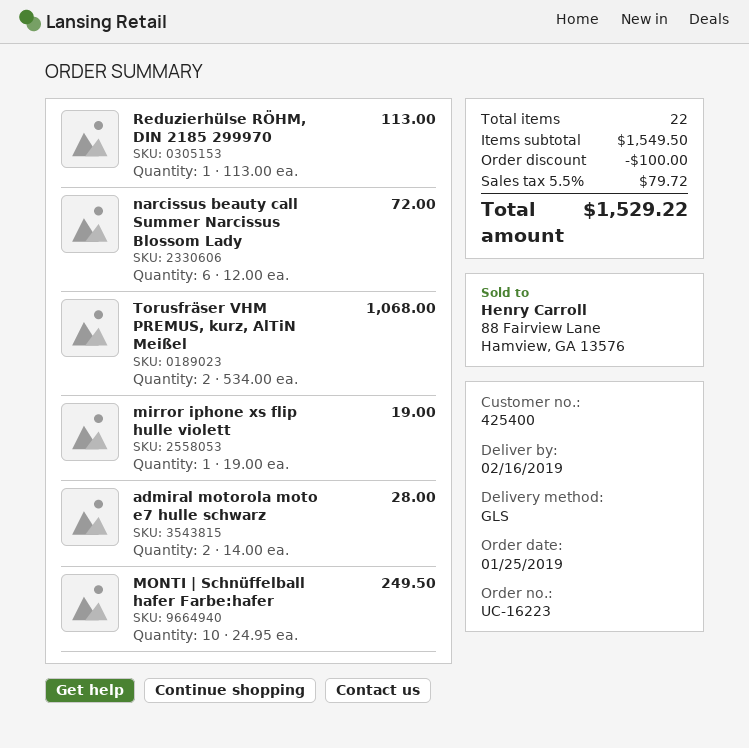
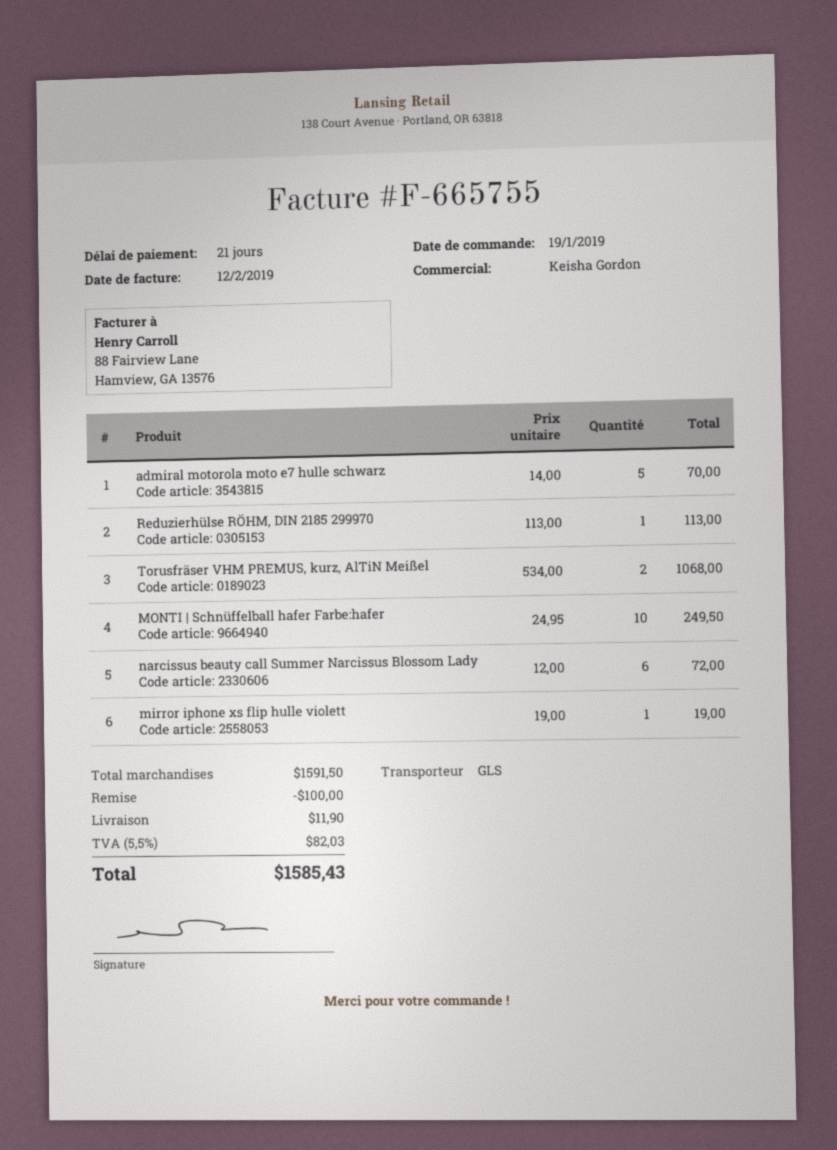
order date: 2019-01-25 -> 2019-01-19
admiral motorola moto e7 hulle schwarz: 2 x 14.00 = 28.00 -> 5 x 14.00 = 70.00
subtotal: 1549.50 -> 1591.50
shipping: none -> 11.90
tax: 5.5% = 79.72 -> 5.5% = 82.03
total: 1529.22 -> 1585.43

